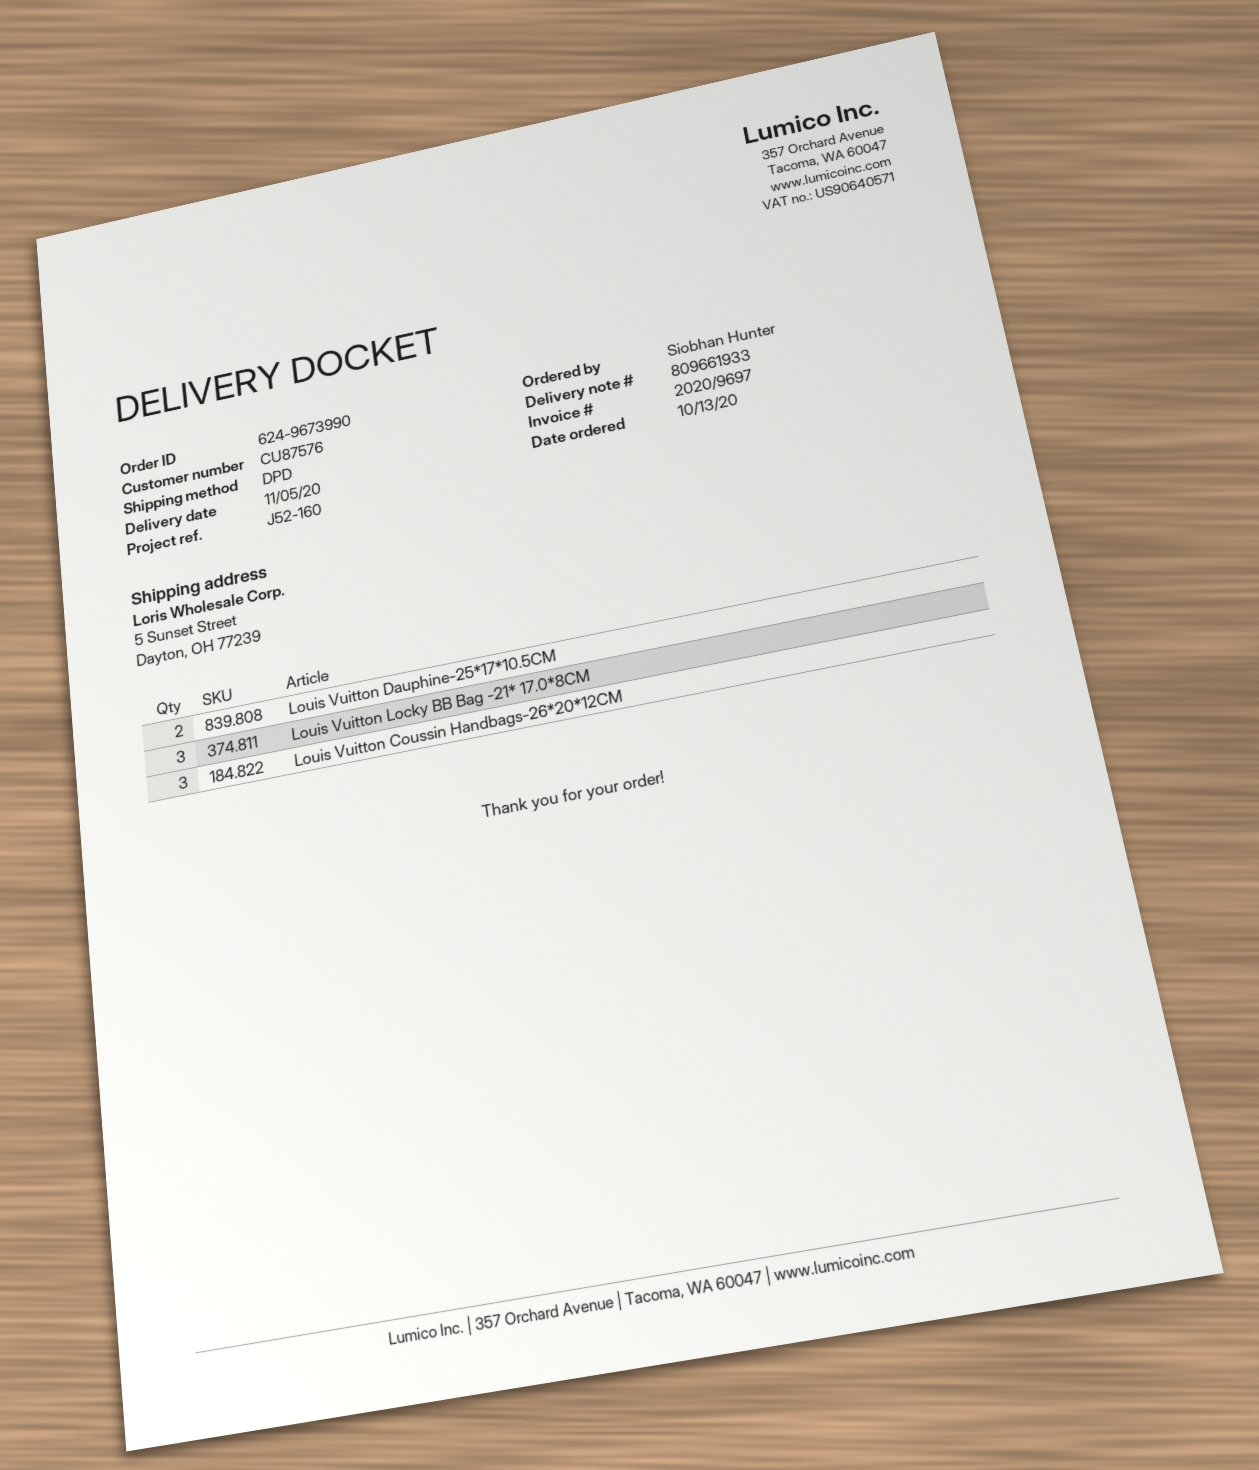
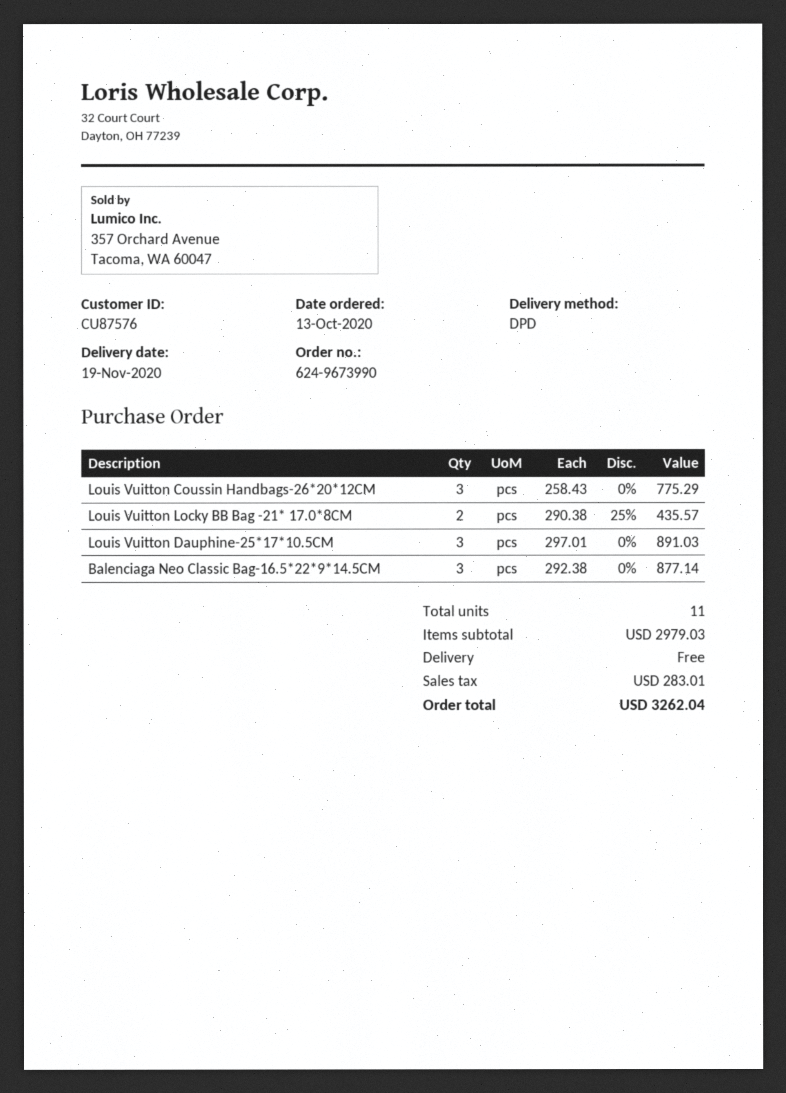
delivery date: 2020-11-05 -> 2020-11-19
Louis Vuitton Dauphine-25*17*10.5CM: 2 -> 3
Louis Vuitton Locky BB Bag -21* 17.0*8CM: 3 -> 2
Balenciaga Neo Classic Bag-16.5*22*9*14.5CM: none -> 3

